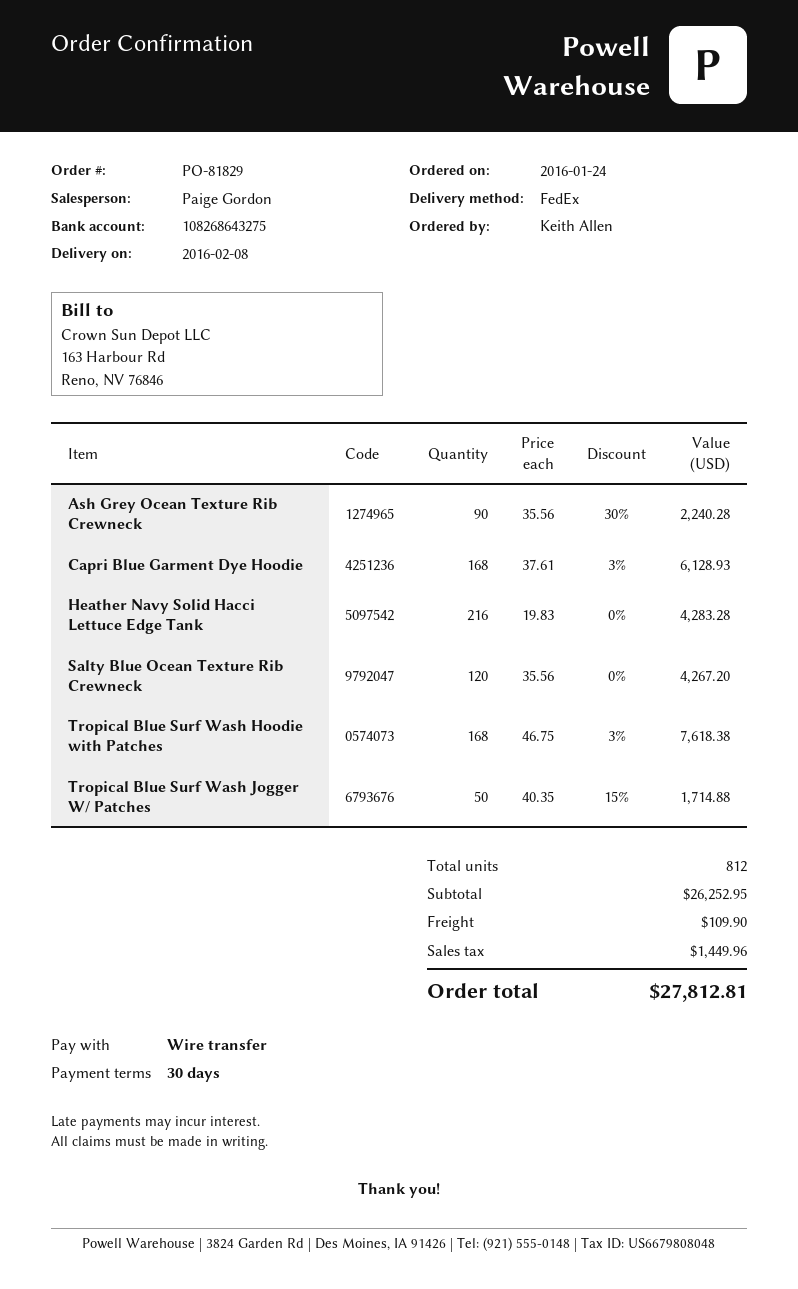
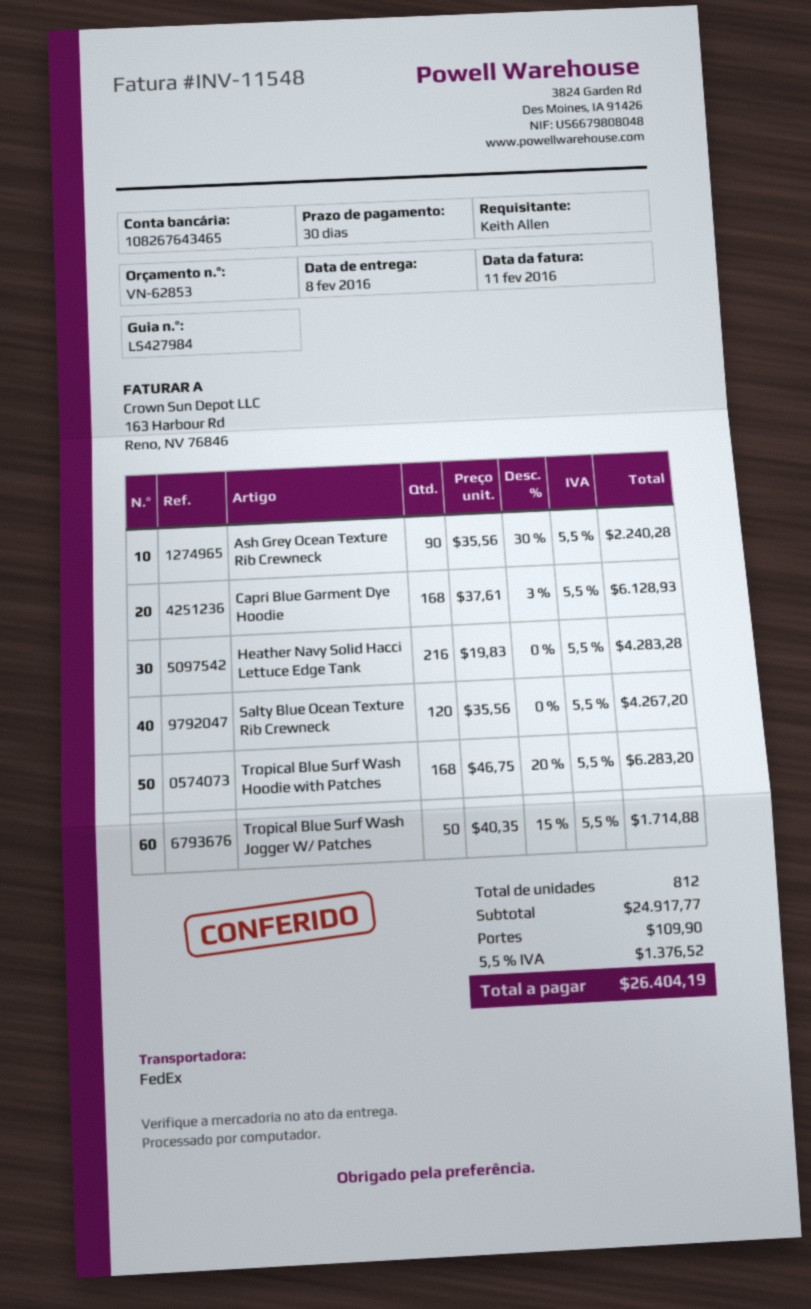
bank account: 108268643275 -> 108267643465
Tropical Blue Surf Wash Hoodie with Patches: 168 x 46.75 - 3% = 7618.38 -> 168 x 46.75 - 20% = 6283.20
subtotal: 26252.95 -> 24917.77
tax: 1449.96 -> 1376.52
total: 27812.81 -> 26404.19

